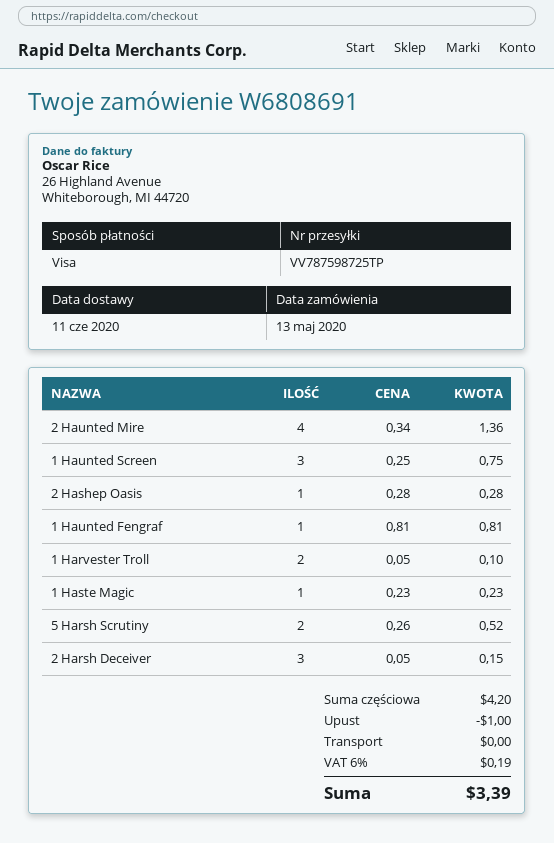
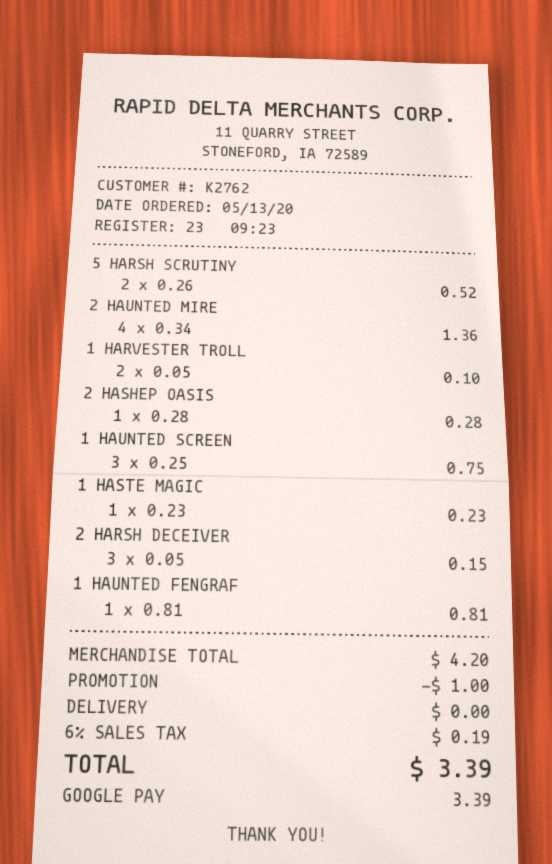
payment method: Visa -> Google Pay

